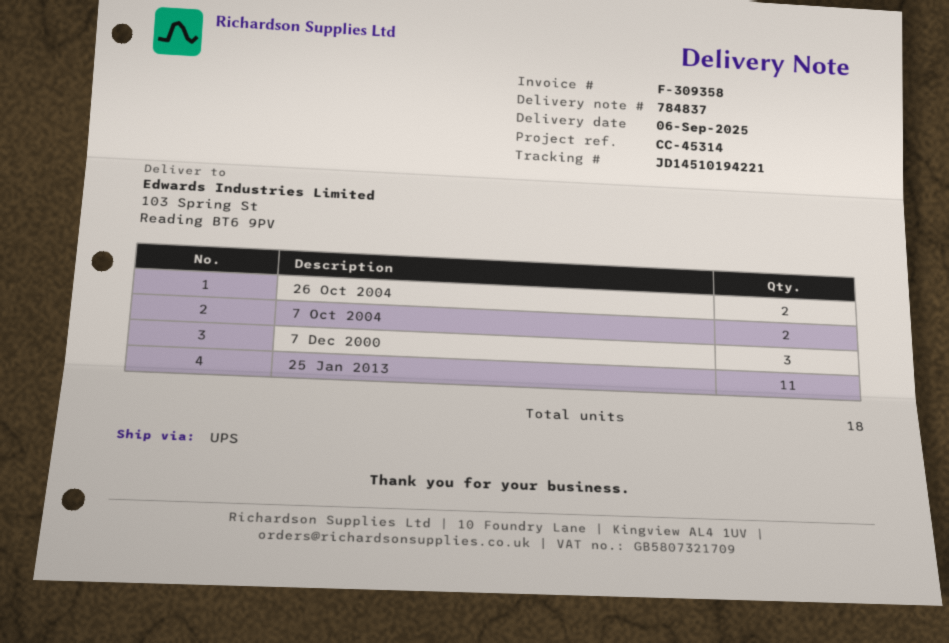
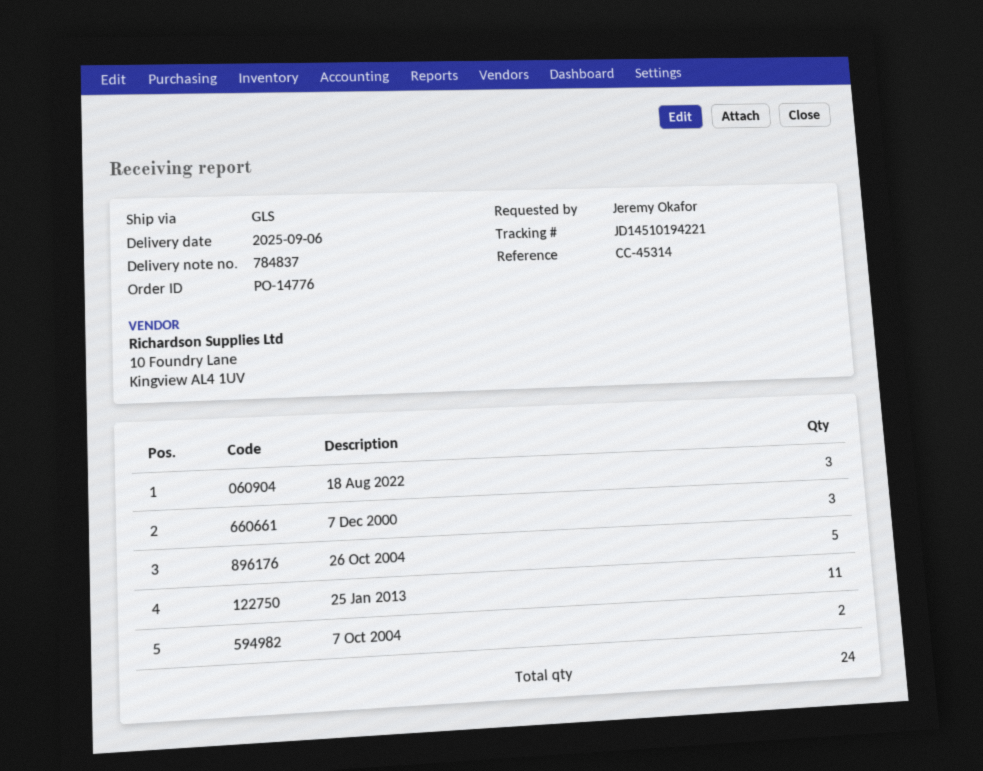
shipping method: UPS -> GLS
26 Oct 2004: 2 -> 5
18 Aug 2022: none -> 3
total quantity: 18 -> 24

